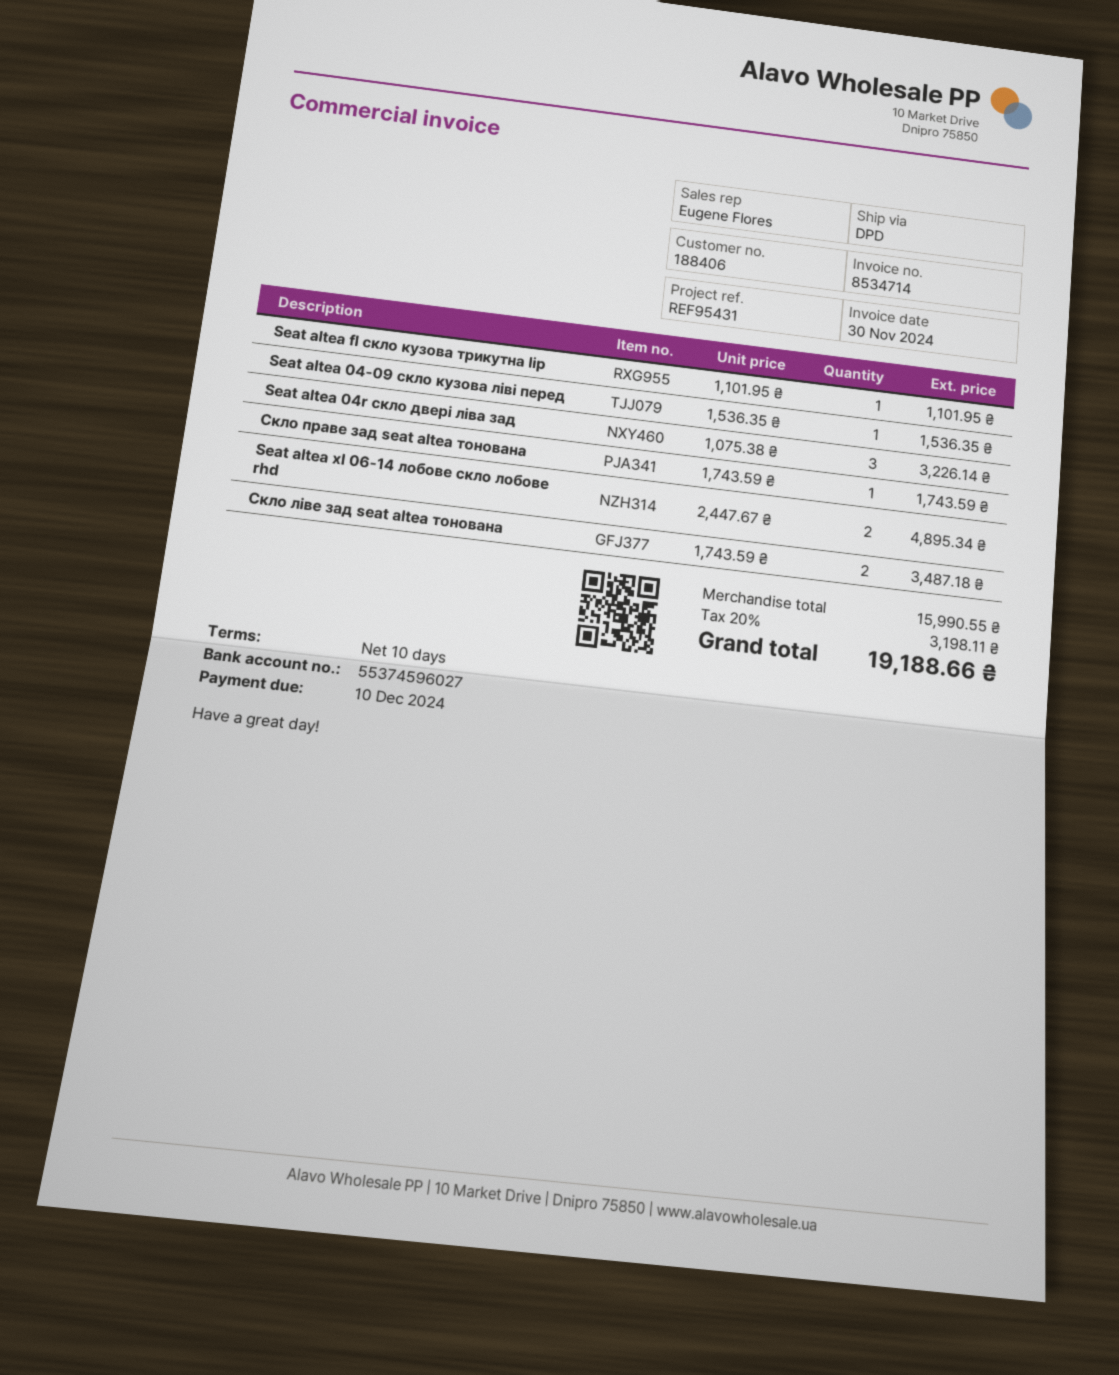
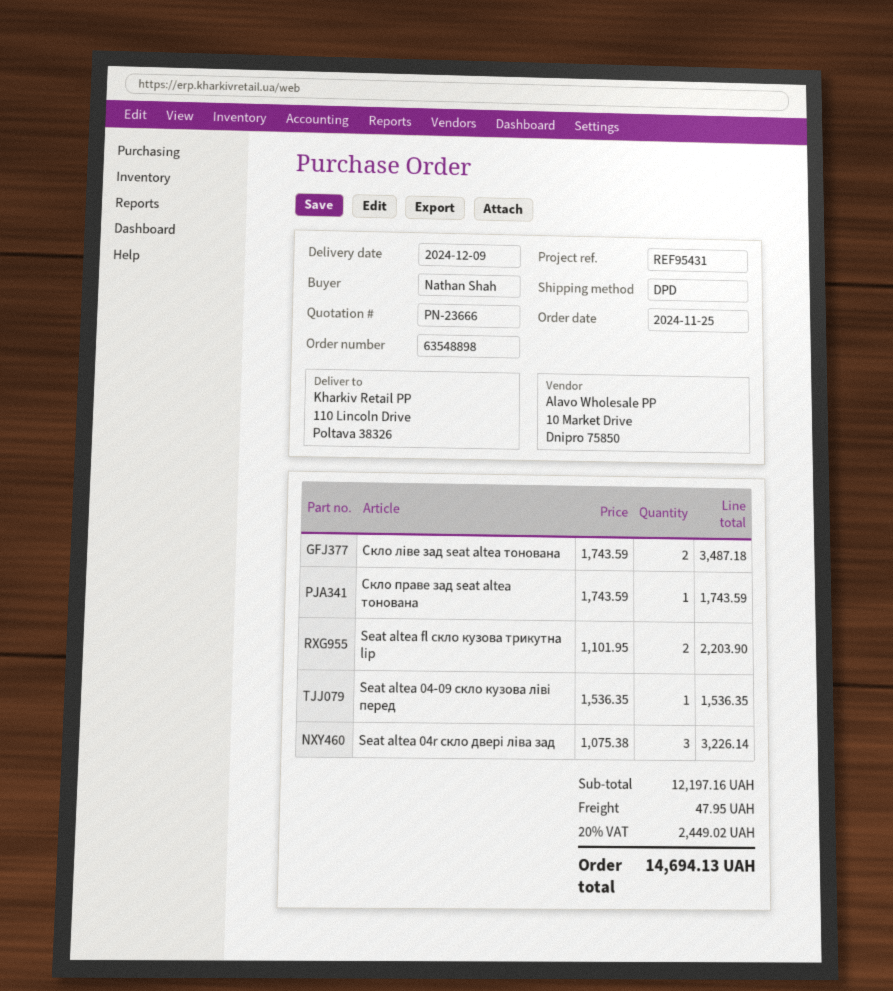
Seat altea fl скло кузова трикутна lip: 1 x 1101.95 = 1101.95 -> 2 x 1101.95 = 2203.90
Seat altea xl 06-14 лобове скло лобове rhd: 2 x 2447.67 = 4895.34 -> none
subtotal: 15990.55 -> 12197.16
shipping: none -> 47.95
tax: 20% = 3198.11 -> 20% = 2449.02
total: 19188.66 -> 14694.13

